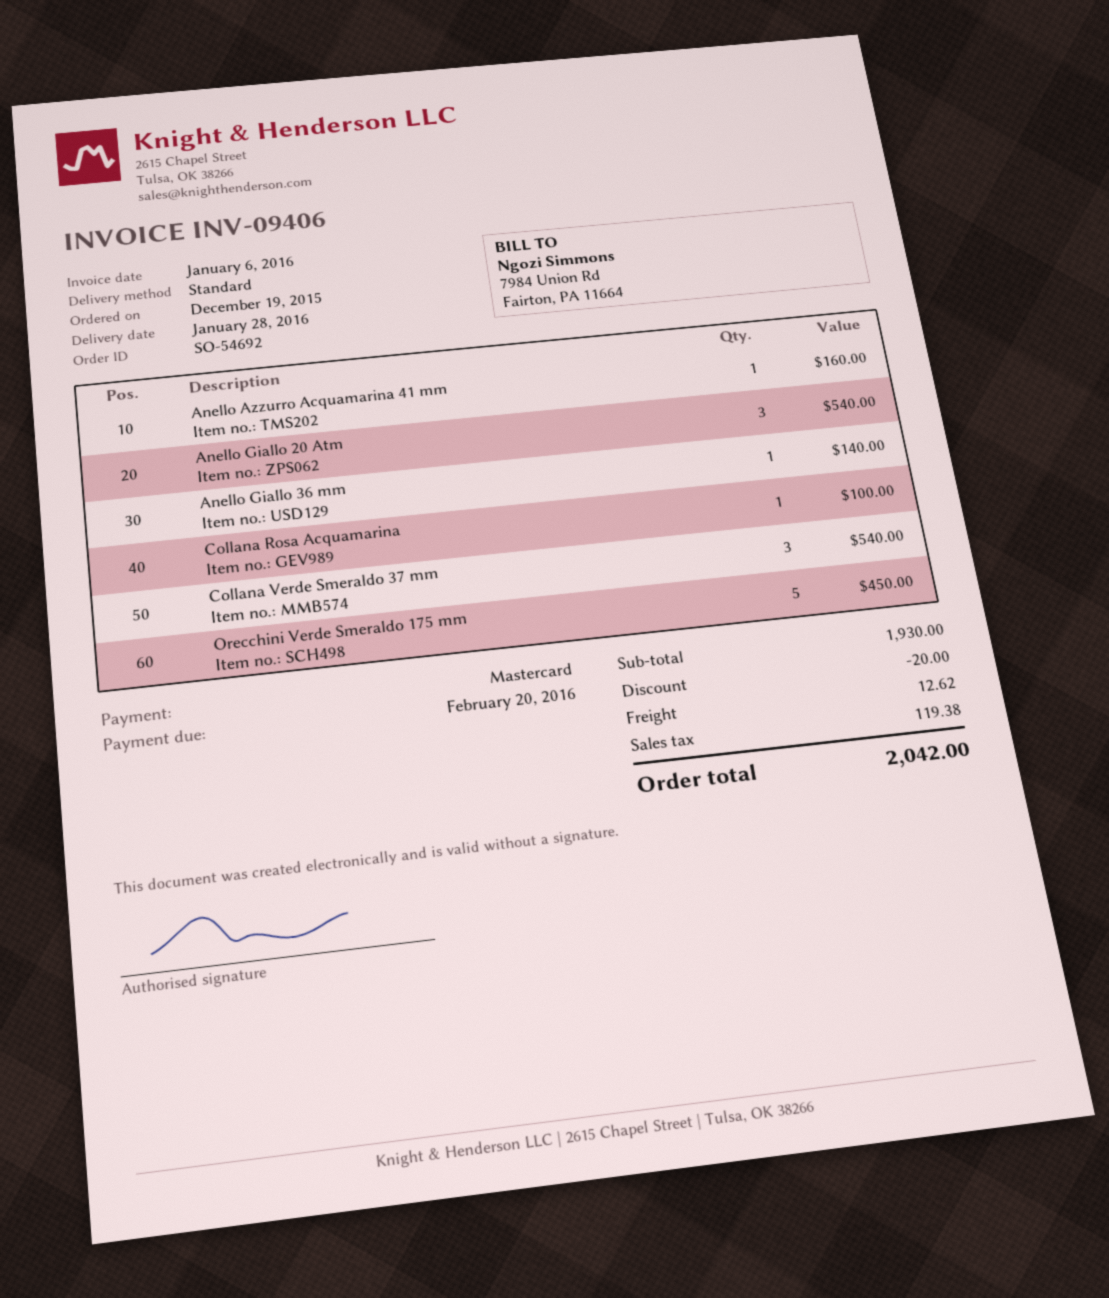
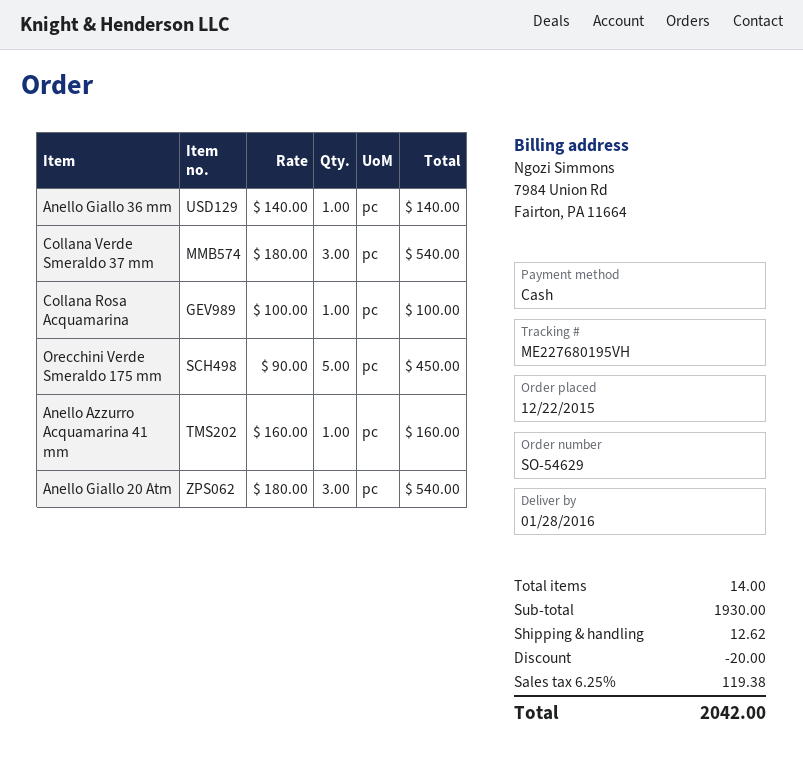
order number: SO-54692 -> SO-54629
order date: 2015-12-19 -> 2015-12-22
payment method: Mastercard -> cash

